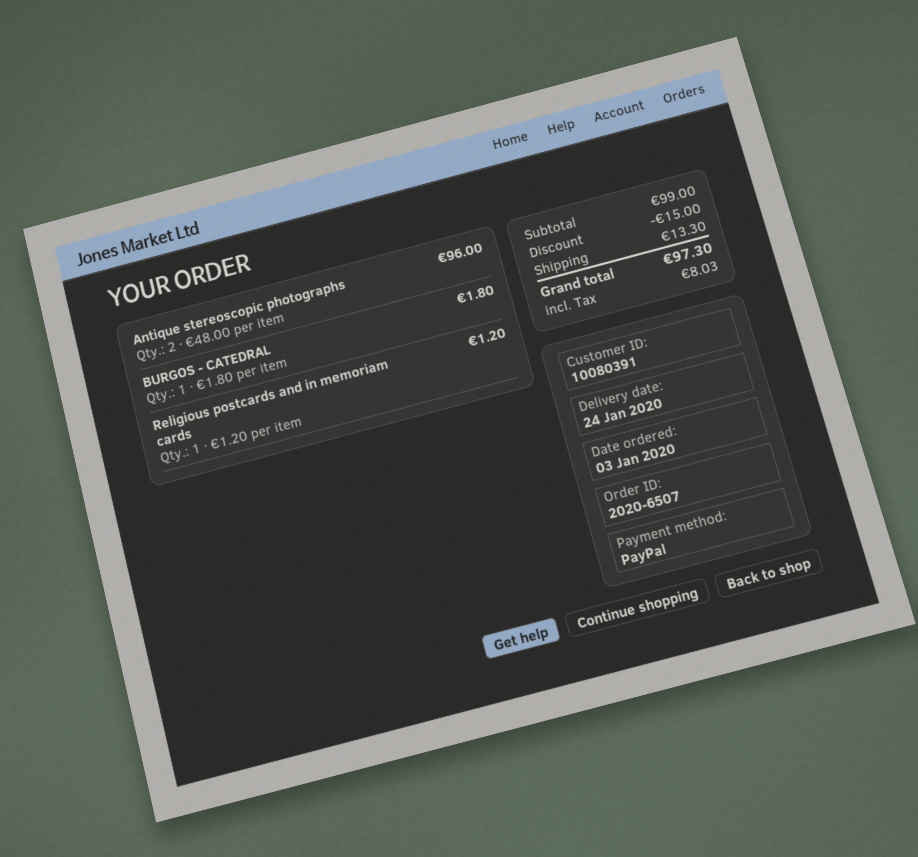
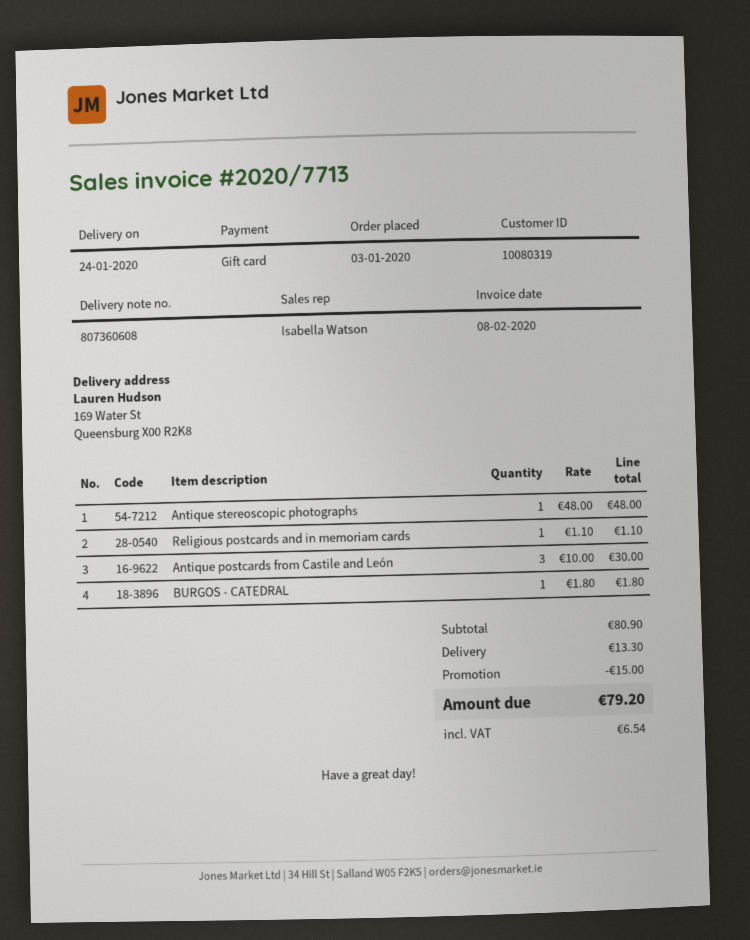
customer number: 10080391 -> 10080319
payment method: PayPal -> gift card
Antique stereoscopic photographs: 2 x 48.00 = 96.00 -> 1 x 48.00 = 48.00
Religious postcards and in memoriam cards: 1 x 1.20 = 1.20 -> 1 x 1.10 = 1.10
Antique postcards from Castile and León: none -> 3 x 10.00 = 30.00
subtotal: 99.00 -> 80.90
tax: 8.03 -> 6.54
total: 97.30 -> 79.20

